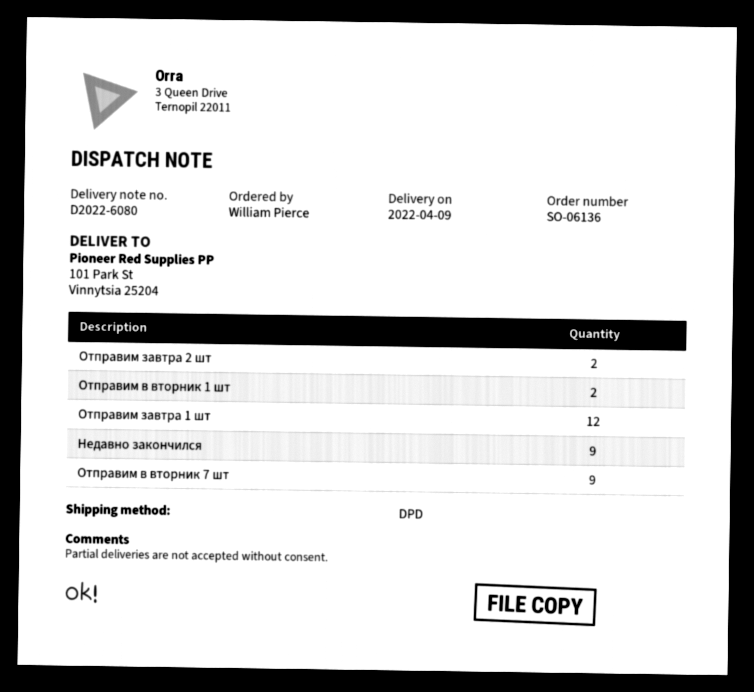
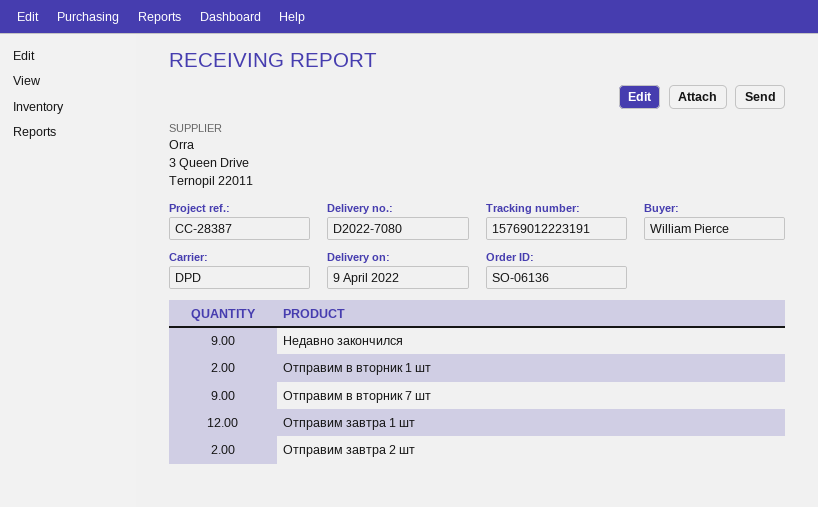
delivery note number: D2022-6080 -> D2022-7080

